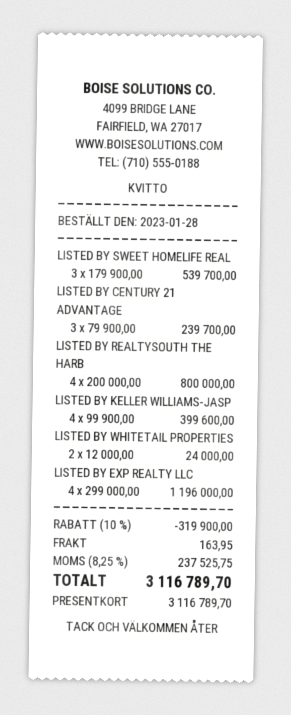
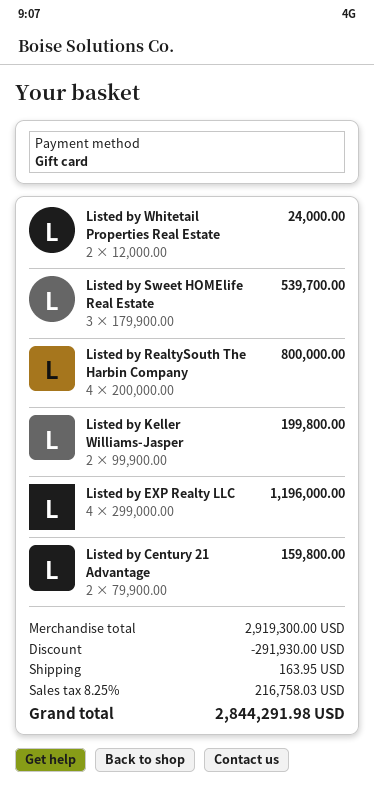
LISTED BY CENTURY 21 ADVANTAGE: 3 x 79900.00 = 239700.00 -> 2 x 79900.00 = 159800.00
LISTED BY KELLER WILLIAMS-JASP: 4 x 99900.00 = 399600.00 -> 2 x 99900.00 = 199800.00
discount: 319900.00 -> 291930.00
tax: 8.25% = 237525.75 -> 8.25% = 216758.03
total: 3116789.70 -> 2844291.98

